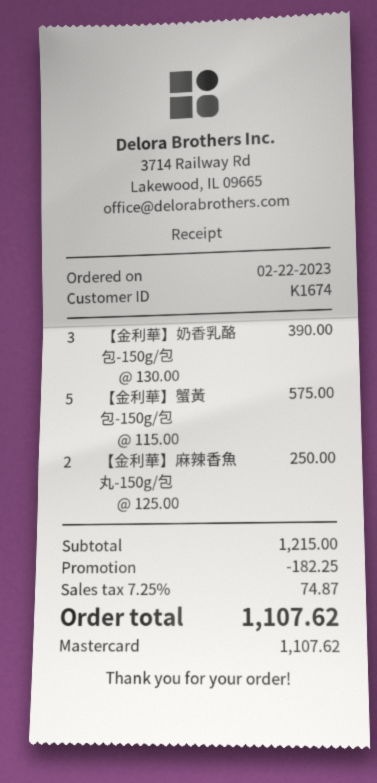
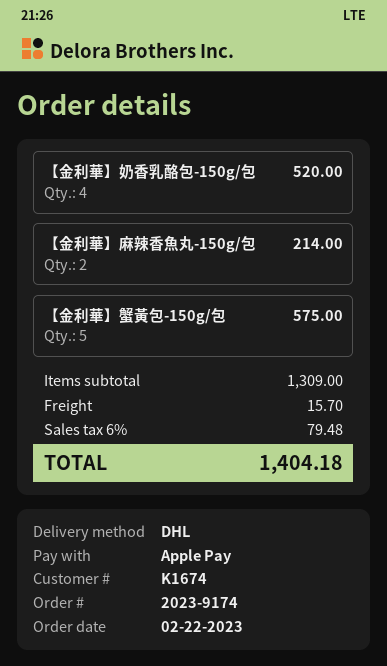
payment method: Mastercard -> Apple Pay
【金利華】奶香乳酪包-150g/包: 3 for 390.00 -> 4 for 520.00
【金利華】麻辣香魚丸-150g/包: 2 for 250.00 -> 2 for 214.00
subtotal: 1215.00 -> 1309.00
discount: 182.25 -> none
shipping: none -> 15.70
tax: 7.25% = 74.87 -> 6% = 79.48
total: 1107.62 -> 1404.18

